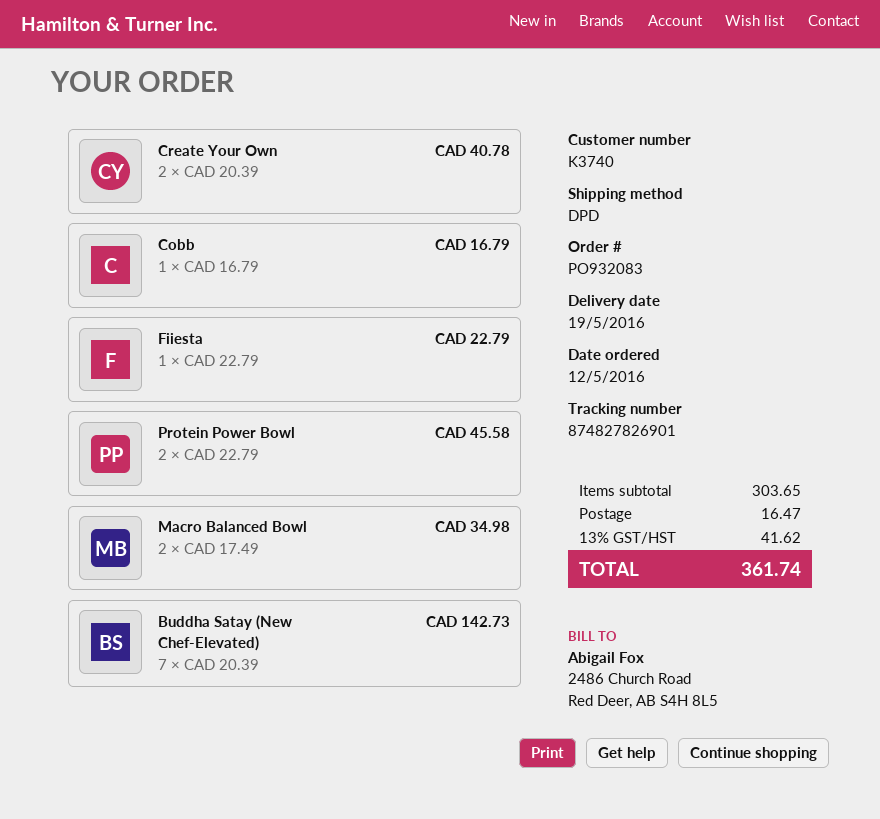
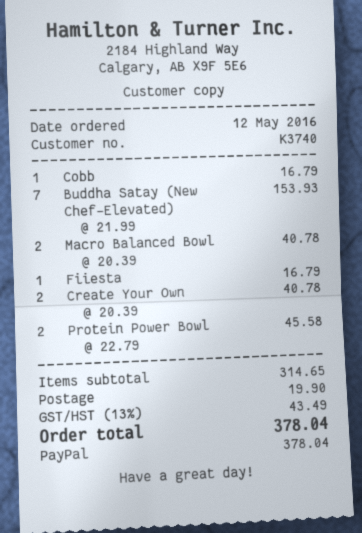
Fiiesta: 1 x 22.79 = 22.79 -> 1 x 16.79 = 16.79
Macro Balanced Bowl: 2 x 17.49 = 34.98 -> 2 x 20.39 = 40.78
Buddha Satay (New Chef-Elevated): 7 x 20.39 = 142.73 -> 7 x 21.99 = 153.93
subtotal: 303.65 -> 314.65
shipping: 16.47 -> 19.90
tax: 13% = 41.62 -> 13% = 43.49
total: 361.74 -> 378.04

